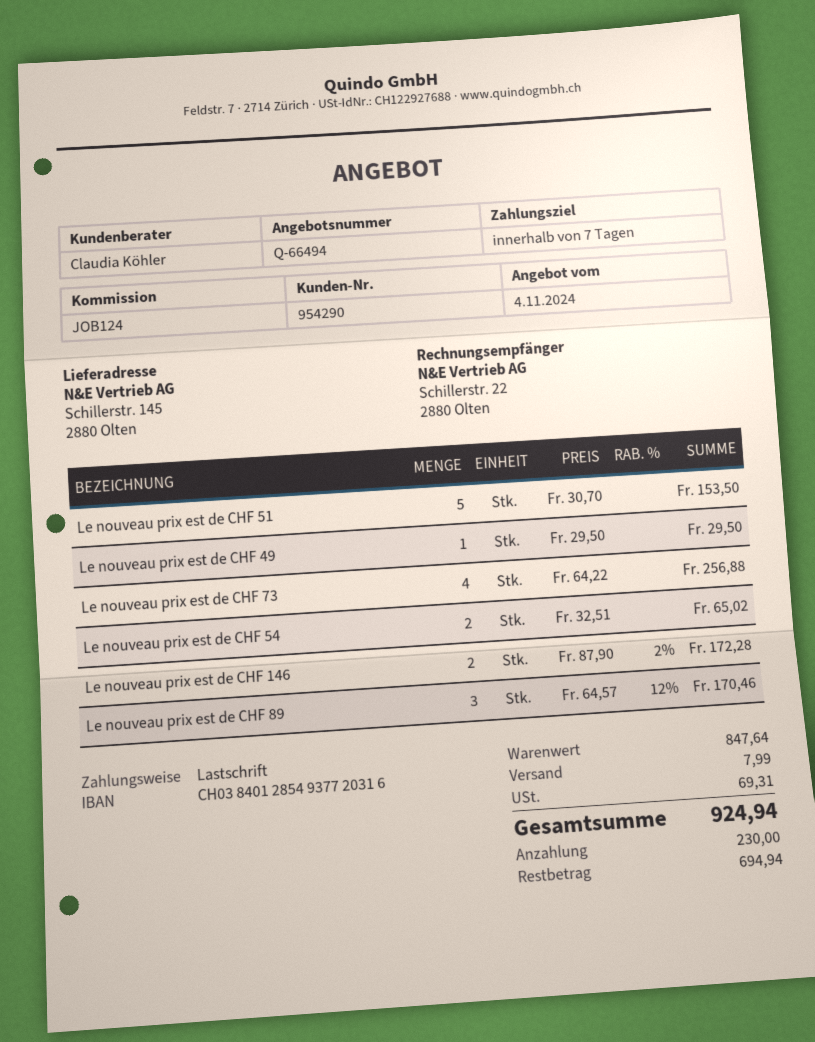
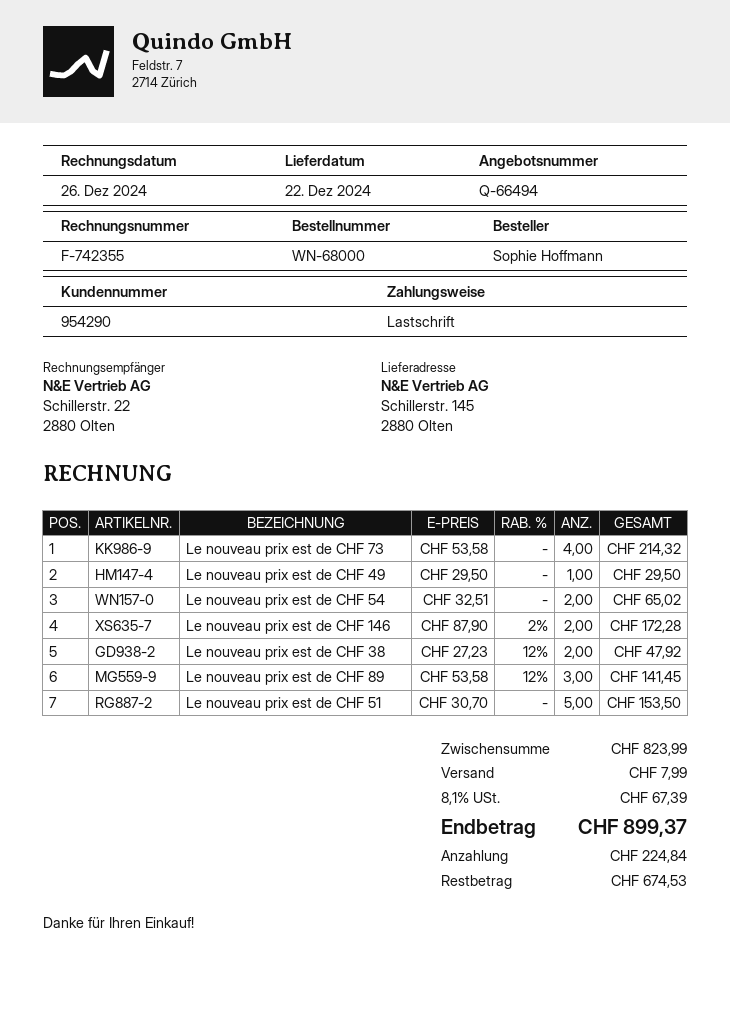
Le nouveau prix est de CHF 73: 4 x 64.22 = 256.88 -> 4 x 53.58 = 214.32
Le nouveau prix est de CHF 89: 3 x 64.57 - 12% = 170.46 -> 3 x 53.58 - 12% = 141.45
Le nouveau prix est de CHF 38: none -> 2 x 27.23 - 12% = 47.92
subtotal: 847.64 -> 823.99
tax: 69.31 -> 67.39
total: 924.94 -> 899.37
deposit: 230.00 -> 224.84
balance: 694.94 -> 674.53

